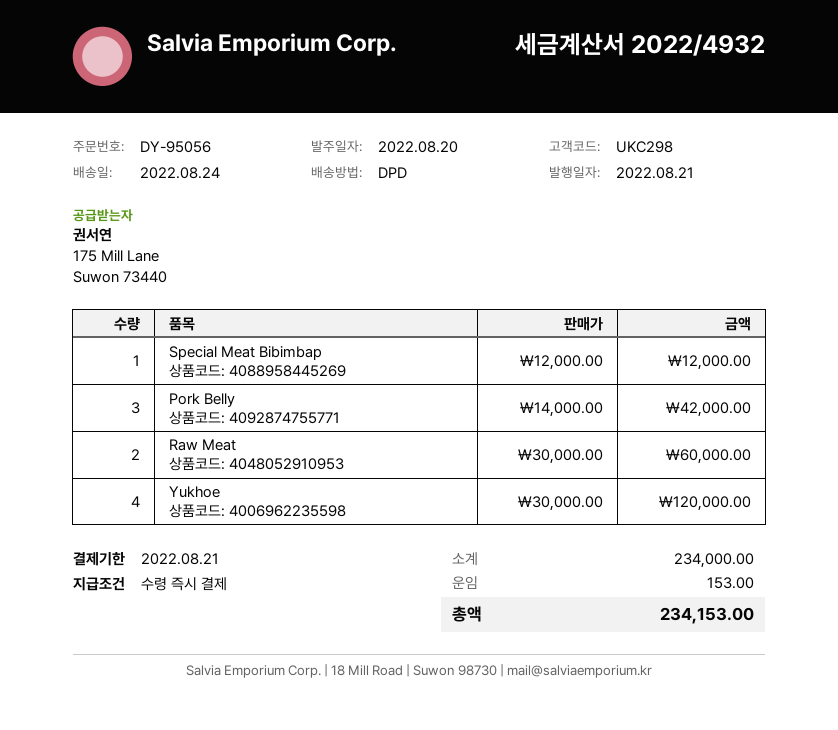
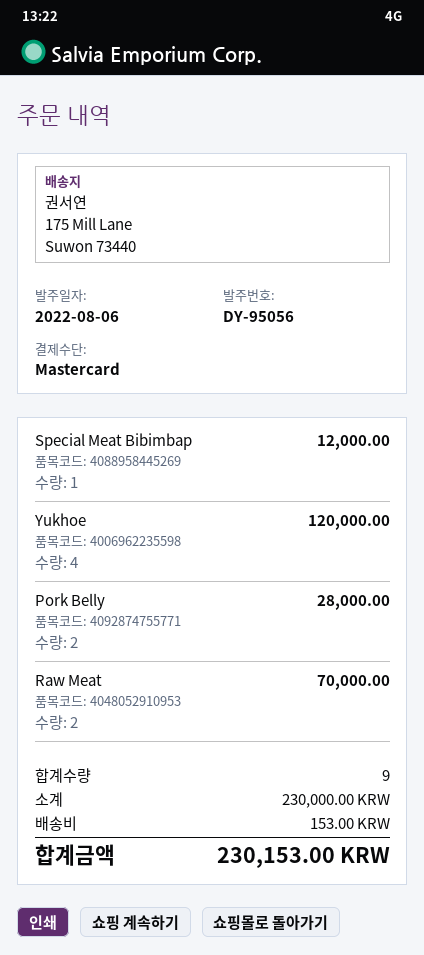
order date: 2022-08-20 -> 2022-08-06
Pork Belly: 3 for 42000.00 -> 2 for 28000.00
Raw Meat: 2 for 60000.00 -> 2 for 70000.00
subtotal: 234000.00 -> 230000.00
total: 234153.00 -> 230153.00

